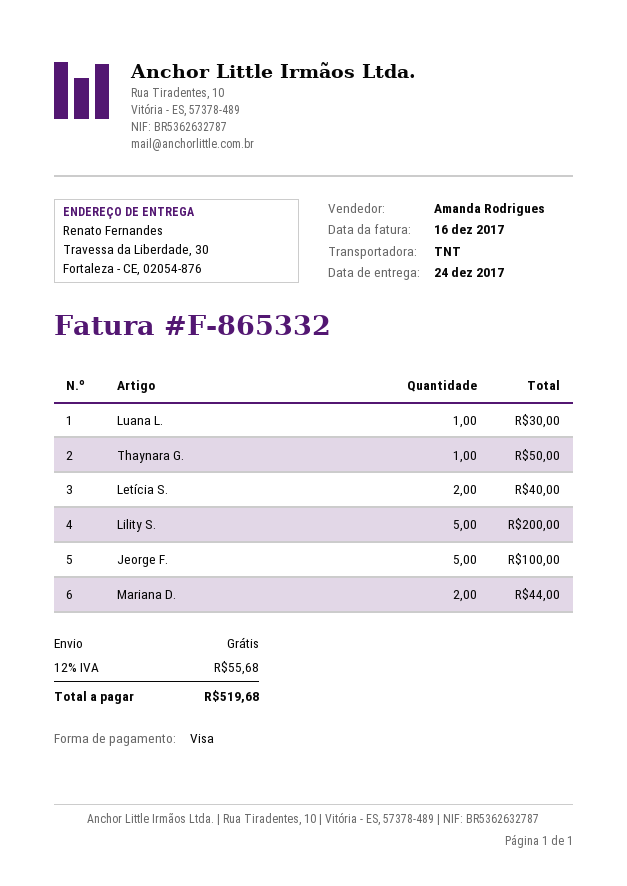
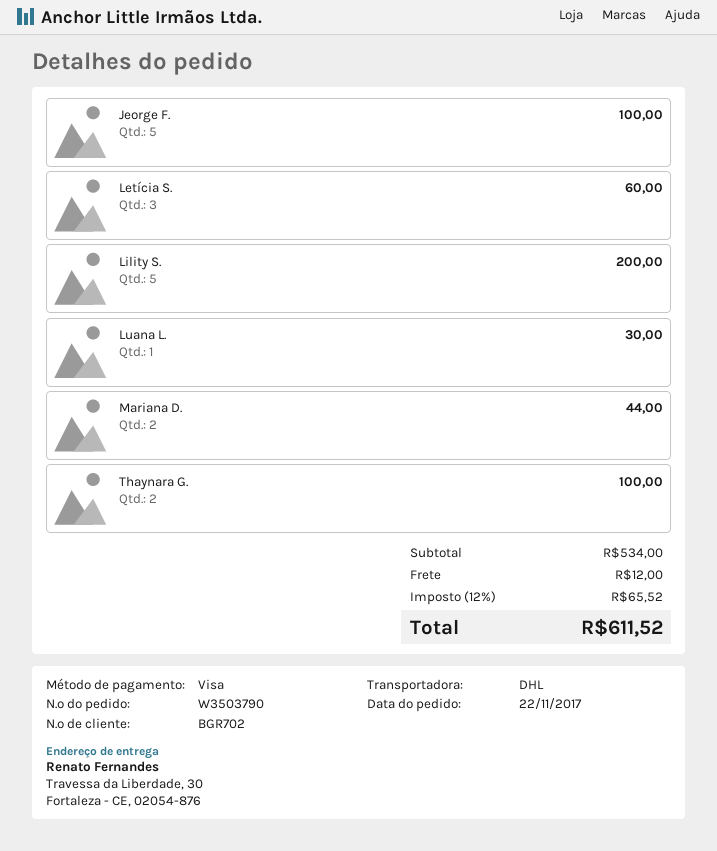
shipping method: TNT -> DHL
Thaynara G.: 1 for 50.00 -> 2 for 100.00
Letícia S.: 2 for 40.00 -> 3 for 60.00
shipping: 0.00 -> 12.00
tax: 12% = 55.68 -> 12% = 65.52
total: 519.68 -> 611.52

